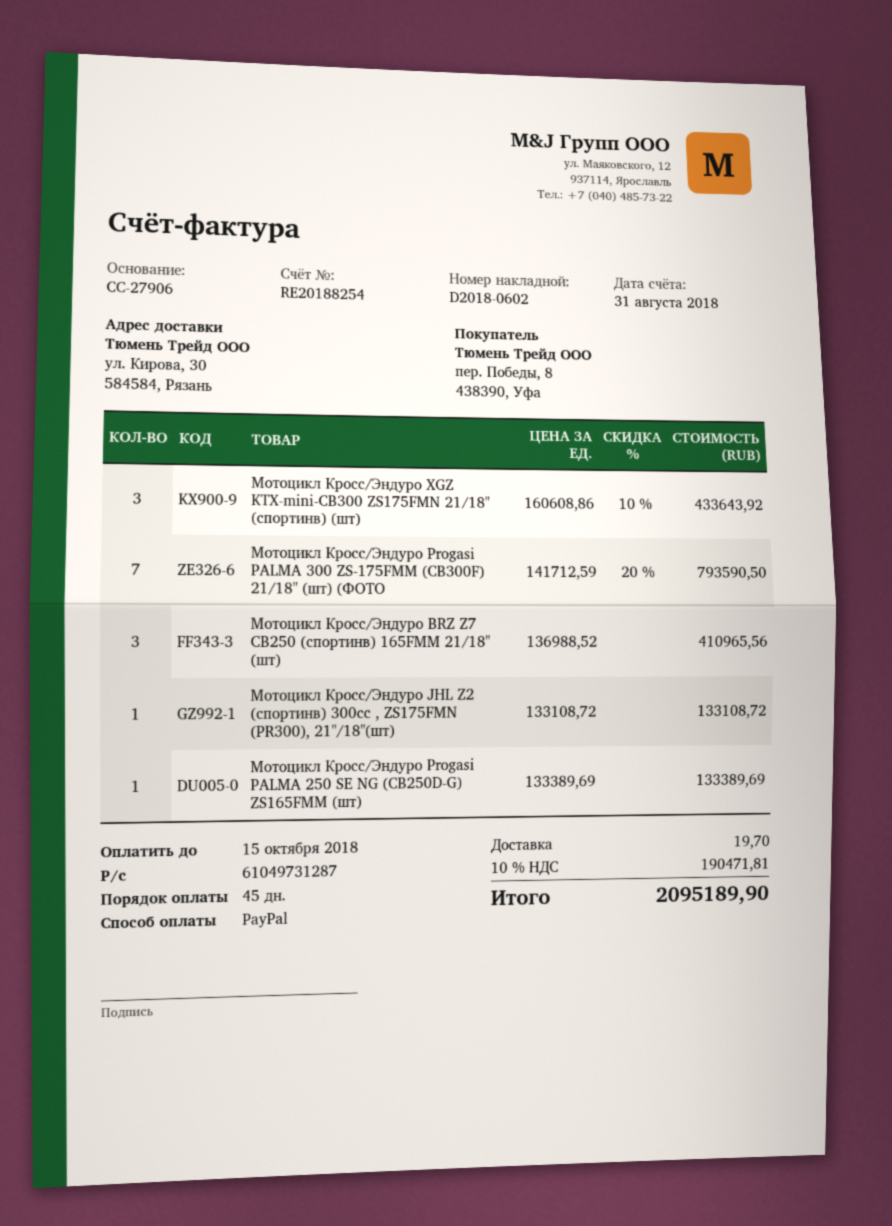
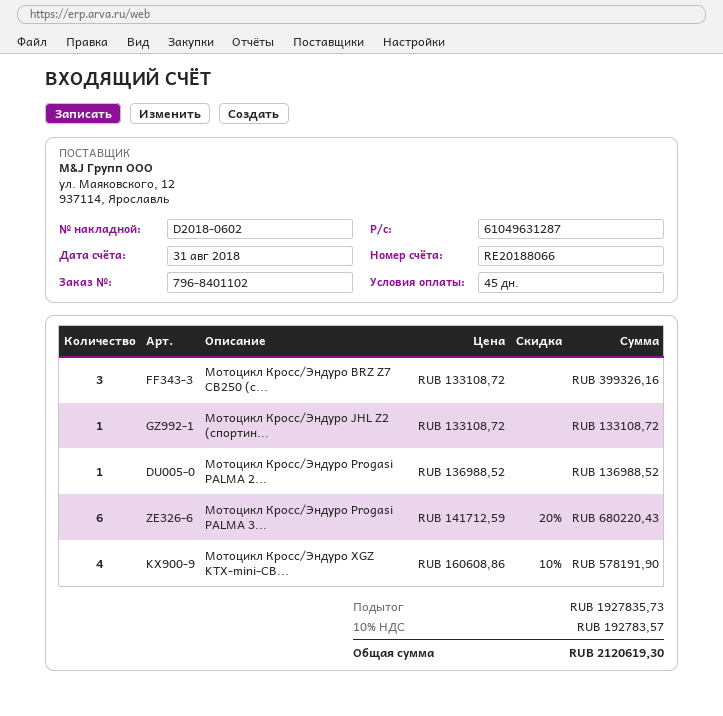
invoice number: RE20188254 -> RE20188066
bank account: 61049731287 -> 61049631287
Мотоцикл Кросс/Эндуро XGZ KTX-mini-CB300 ZS175FMN 21/18" (спортинв) (шт): 3 x 160608.86 - 10% = 433643.92 -> 4 x 160608.86 - 10% = 578191.90
Мотоцикл Кросс/Эндуро Progasi PALMA 300 ZS-175FMM (CB300F) 21/18" (шт) (ФОТО: 7 x 141712.59 - 20% = 793590.50 -> 6 x 141712.59 - 20% = 680220.43
Мотоцикл Кросс/Эндуро BRZ Z7 CB250 (спортинв) 165FMM 21/18" (шт): 3 x 136988.52 = 410965.56 -> 3 x 133108.72 = 399326.16
Мотоцикл Кросс/Эндуро Progasi PALMA 250 SE NG (CB250D-G) ZS165FMM (шт): 1 x 133389.69 = 133389.69 -> 1 x 136988.52 = 136988.52
shipping: 19.70 -> none
tax: 10% = 190471.81 -> 10% = 192783.57
total: 2095189.90 -> 2120619.30

